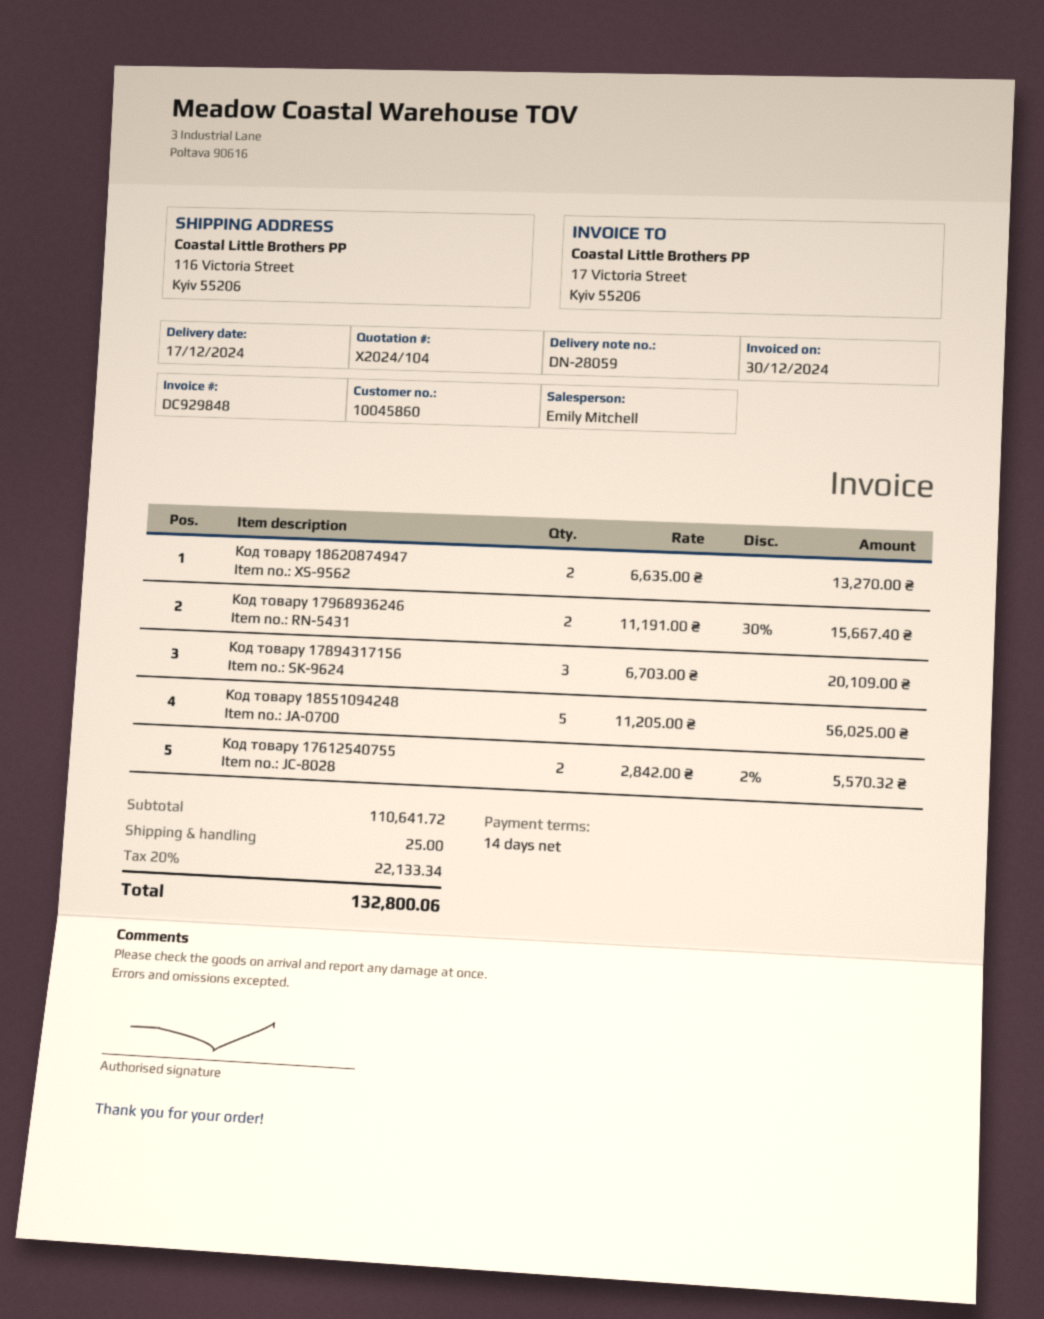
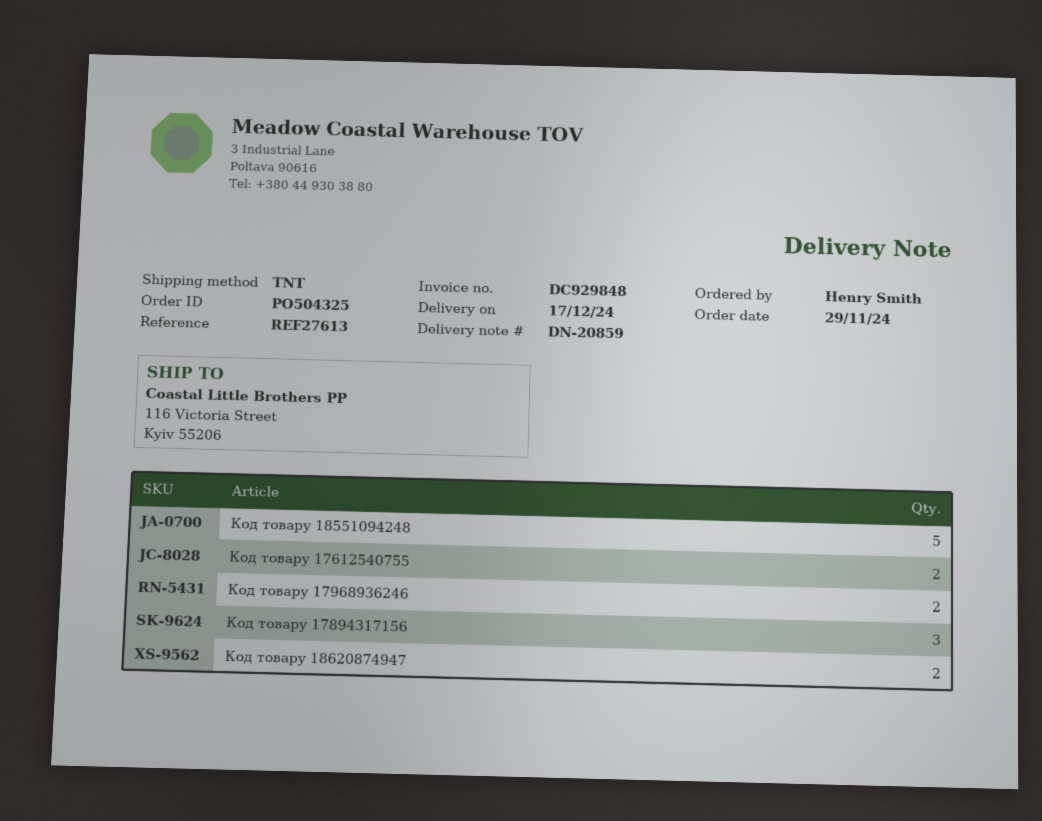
delivery note number: DN-28059 -> DN-20859

